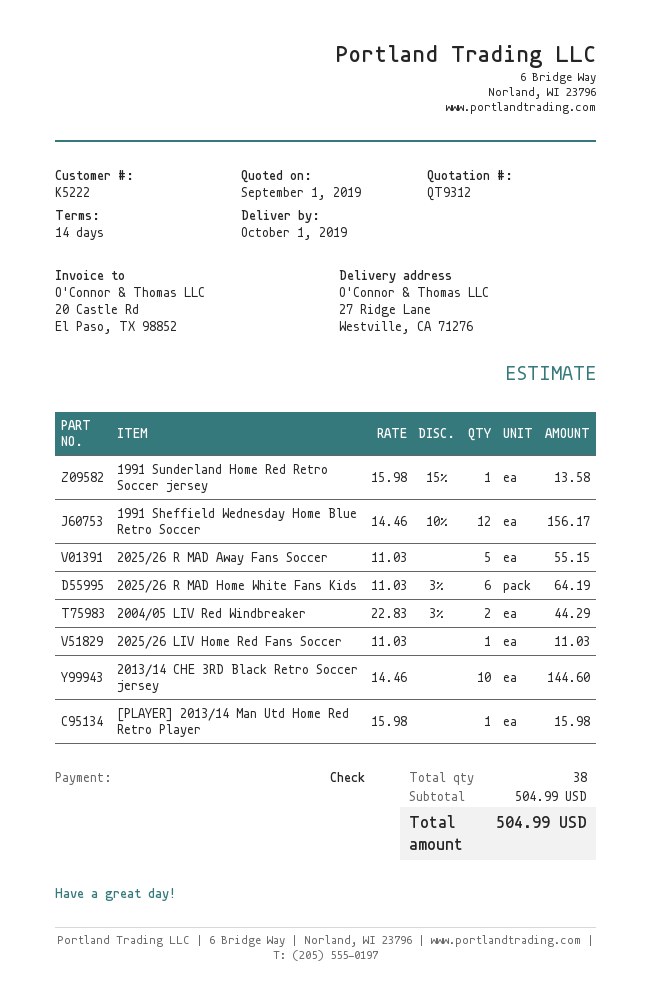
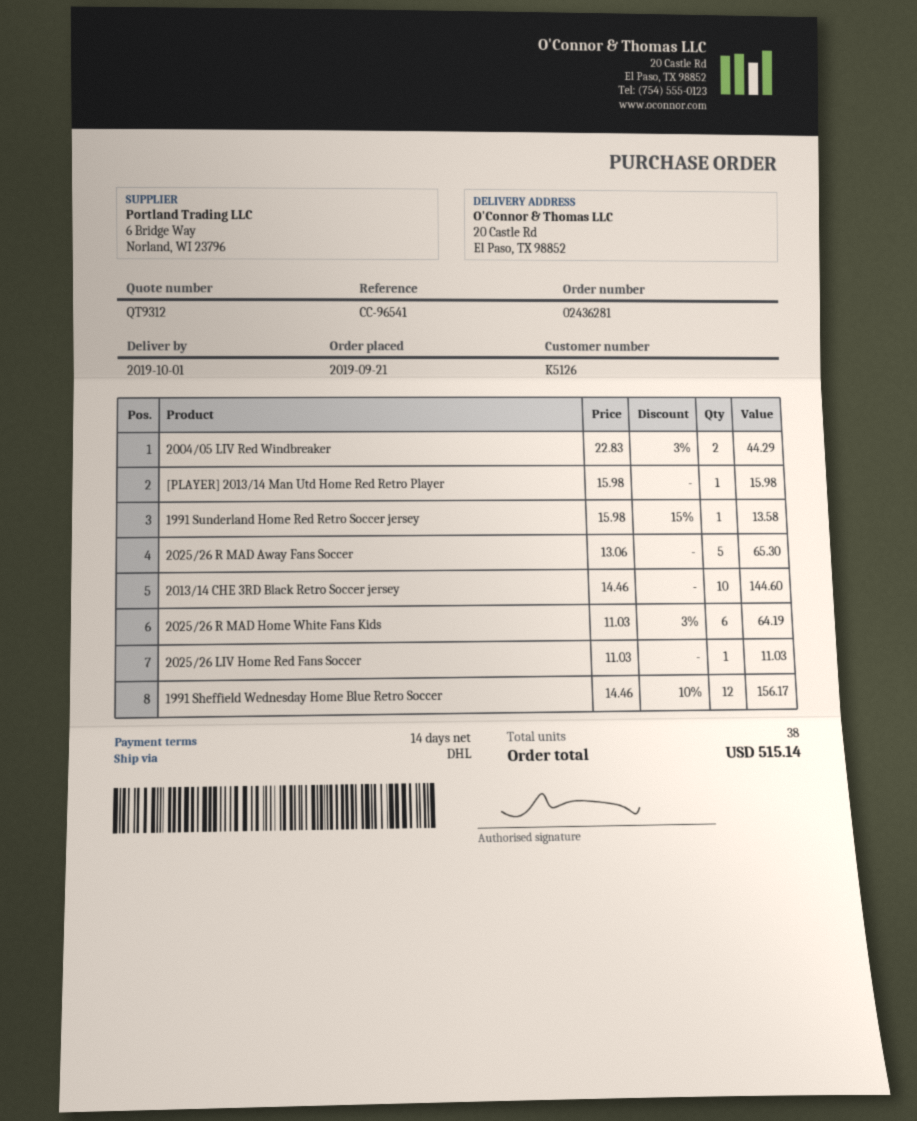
customer number: K5222 -> K5126
ship to: 27 Ridge Lane, Westville, CA 71276 -> 20 Castle Rd, El Paso, TX 98852
2025/26 R MAD Away Fans Soccer: 5 x 11.03 = 55.15 -> 5 x 13.06 = 65.30
total: 504.99 -> 515.14

